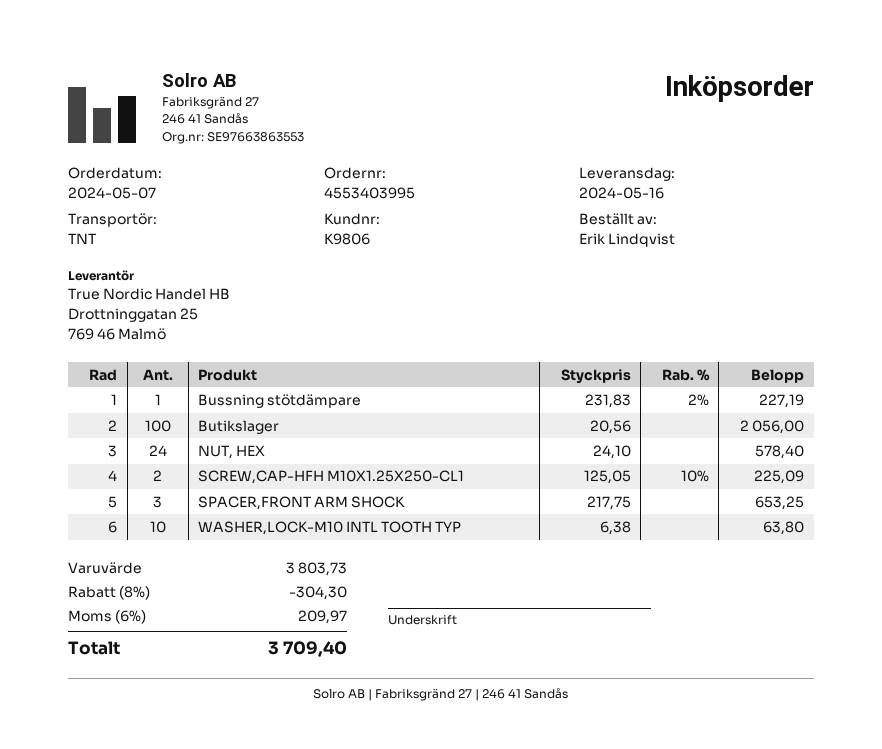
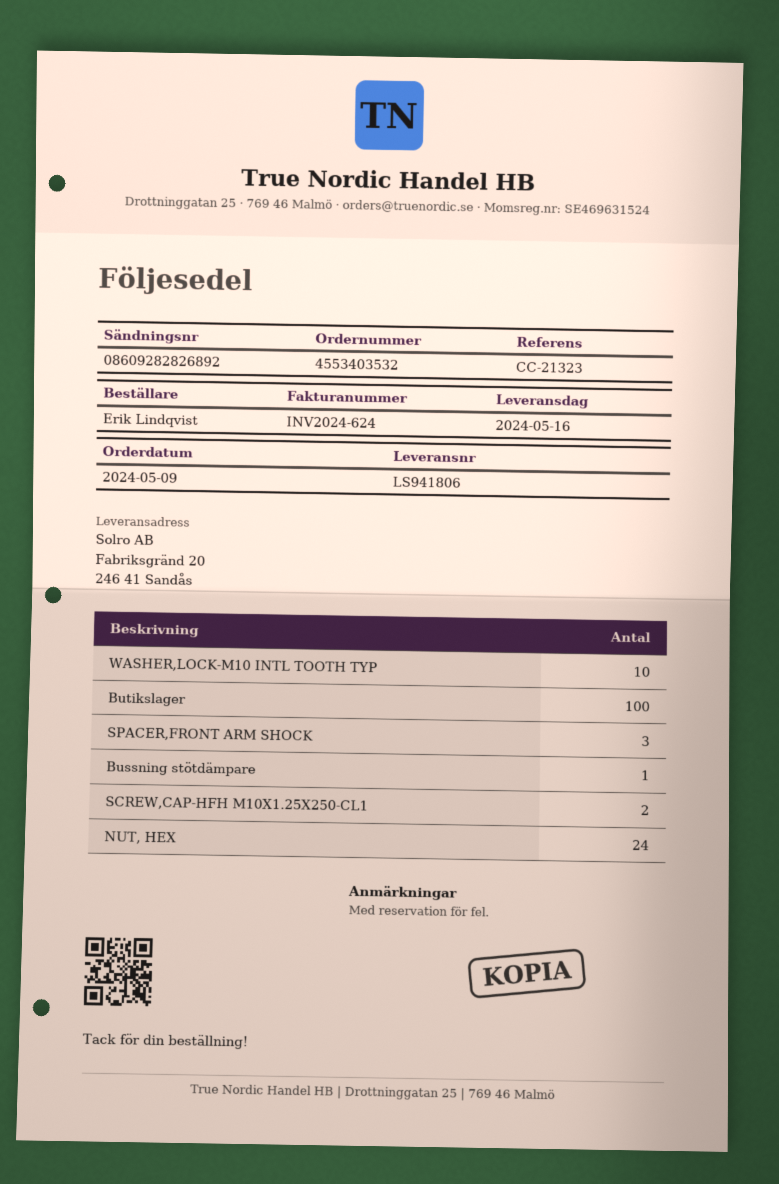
order number: 4553403995 -> 4553403532
order date: 2024-05-07 -> 2024-05-09

